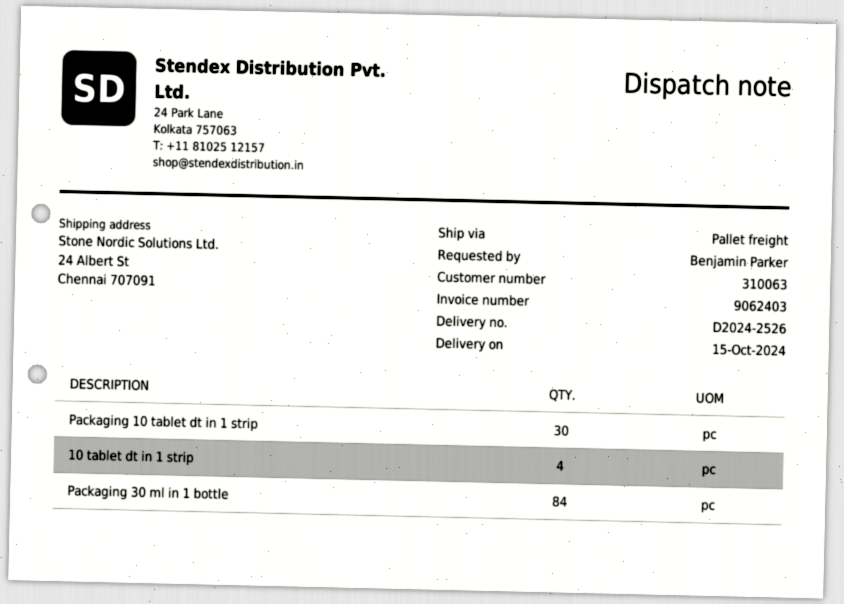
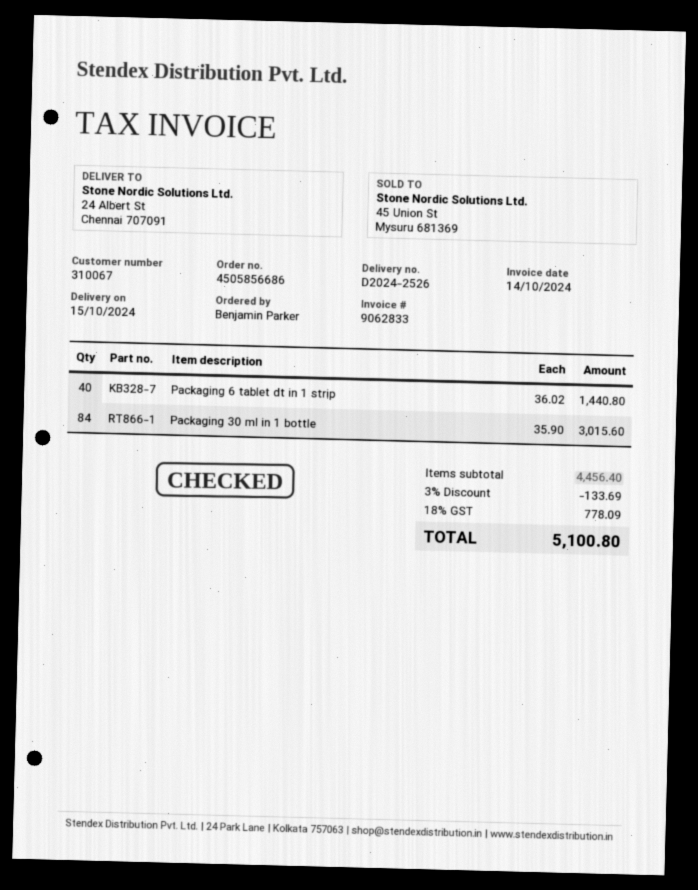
invoice number: 9062403 -> 9062833
customer number: 310063 -> 310067
Packaging 10 tablet dt in 1 strip: 30 -> none
10 tablet dt in 1 strip: 4 -> none
Packaging 6 tablet dt in 1 strip: none -> 40

